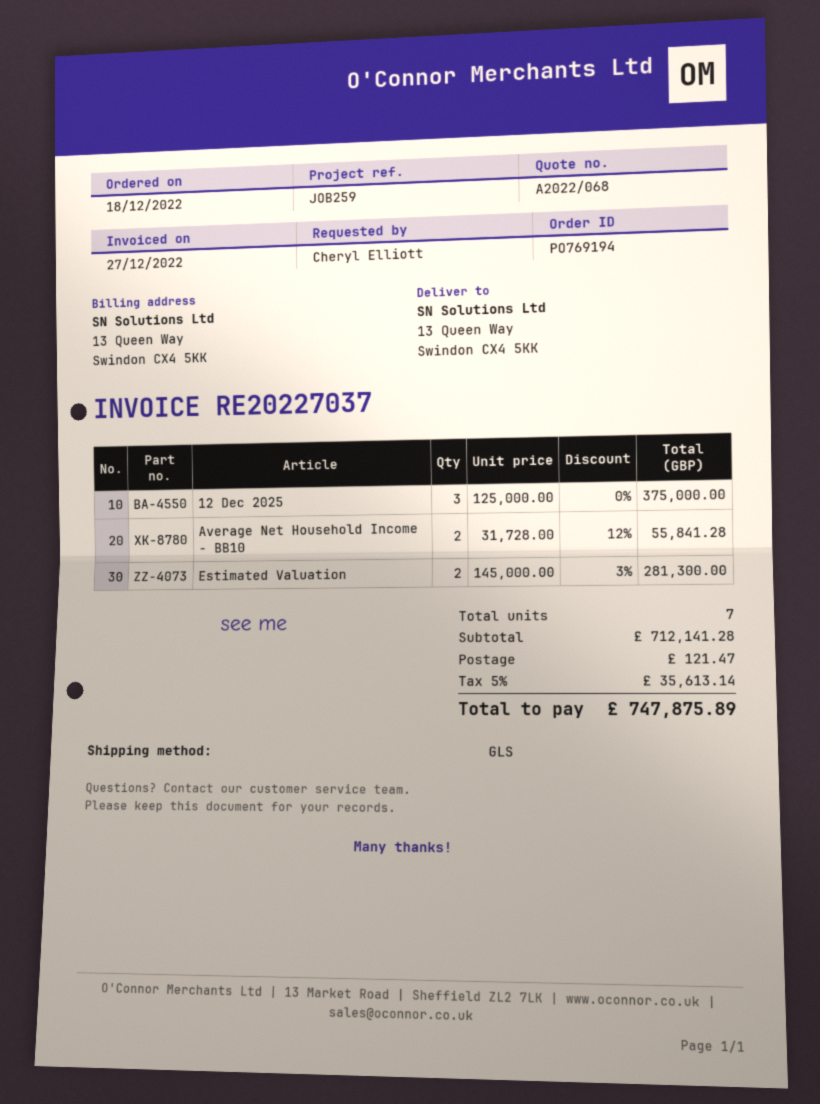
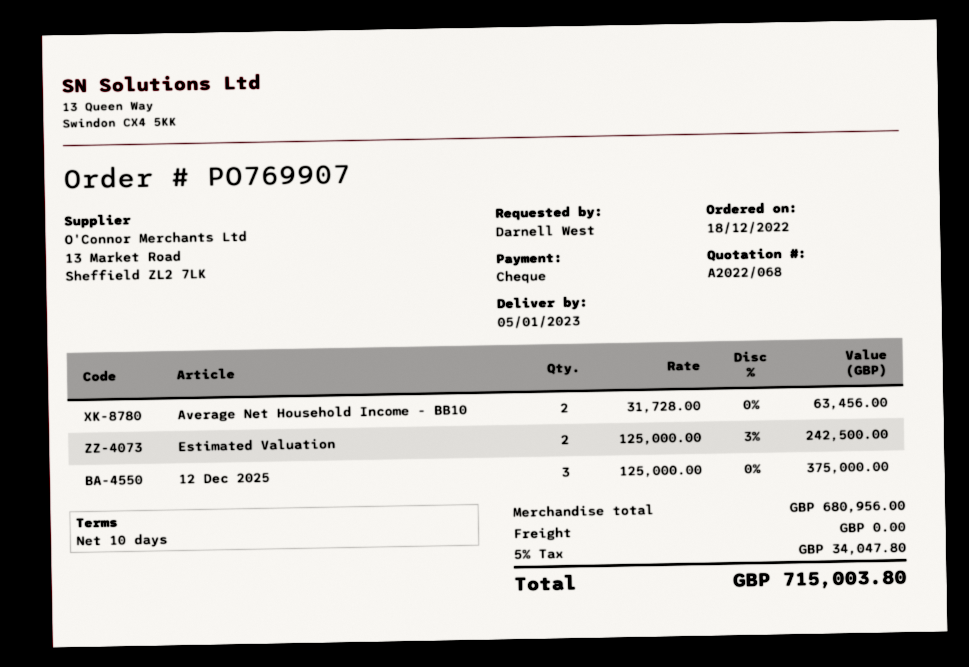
order number: PO769194 -> PO769907
ordered by: Cheryl Elliott -> Darnell West
Average Net Household Income - BB10: 2 x 31728.00 - 12% = 55841.28 -> 2 x 31728.00 = 63456.00
Estimated Valuation: 2 x 145000.00 - 3% = 281300.00 -> 2 x 125000.00 - 3% = 242500.00
subtotal: 712141.28 -> 680956.00
shipping: 121.47 -> 0.00
tax: 5% = 35613.14 -> 5% = 34047.80
total: 747875.89 -> 715003.80

